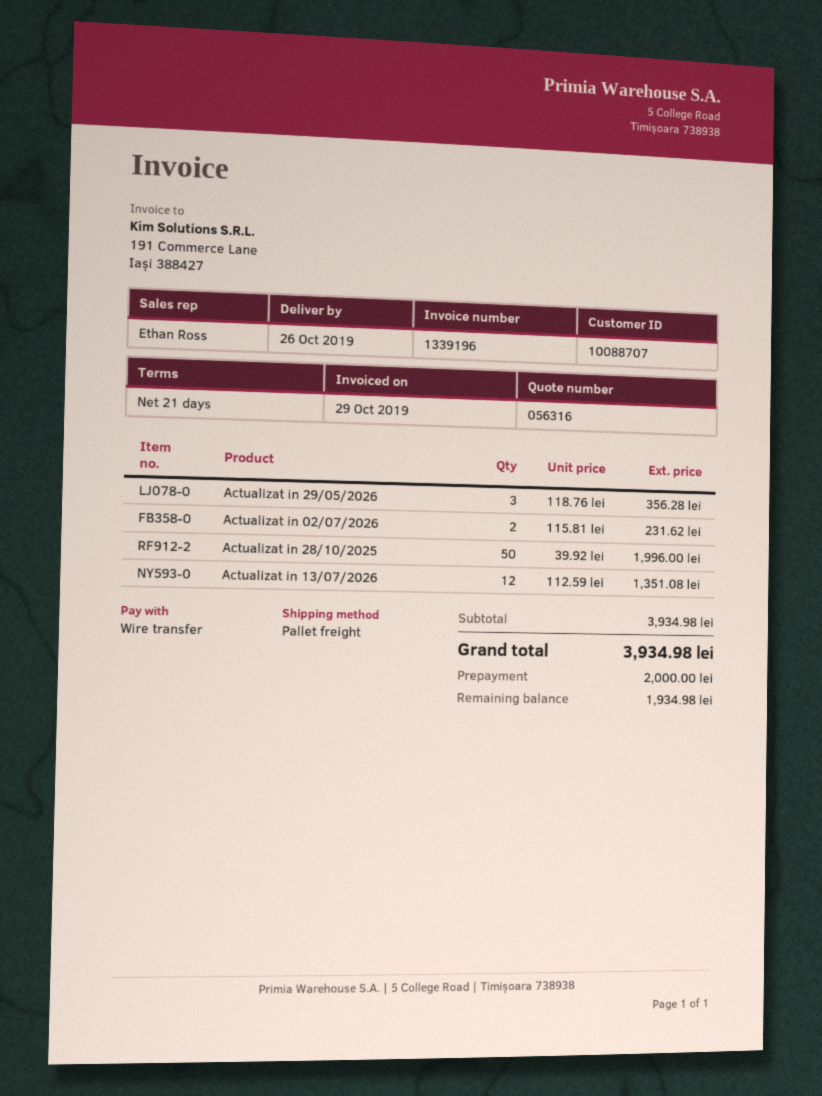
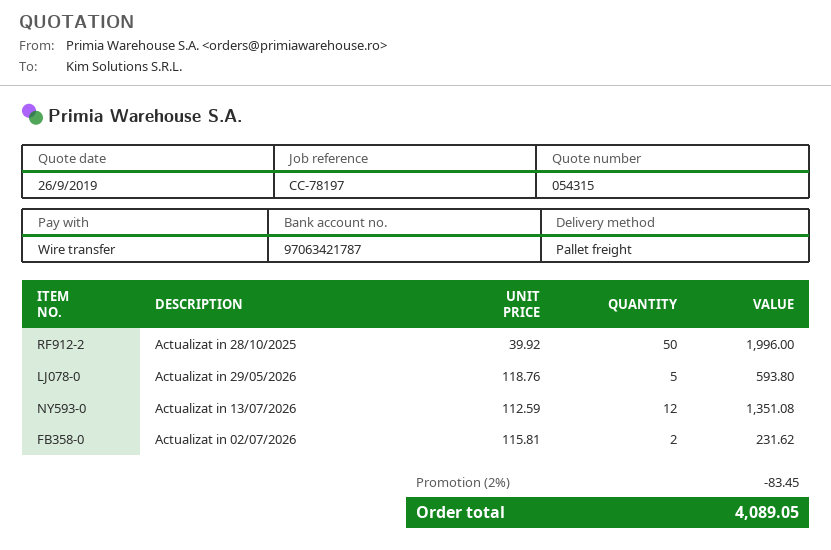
quote number: 056316 -> 054315
Actualizat in 29/05/2026: 3 x 118.76 = 356.28 -> 5 x 118.76 = 593.80
discount: none -> 2% = 83.45
total: 3934.98 -> 4089.05

